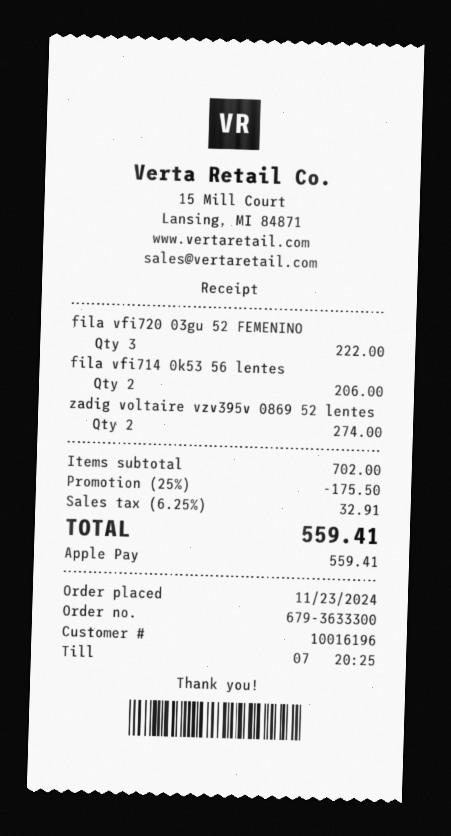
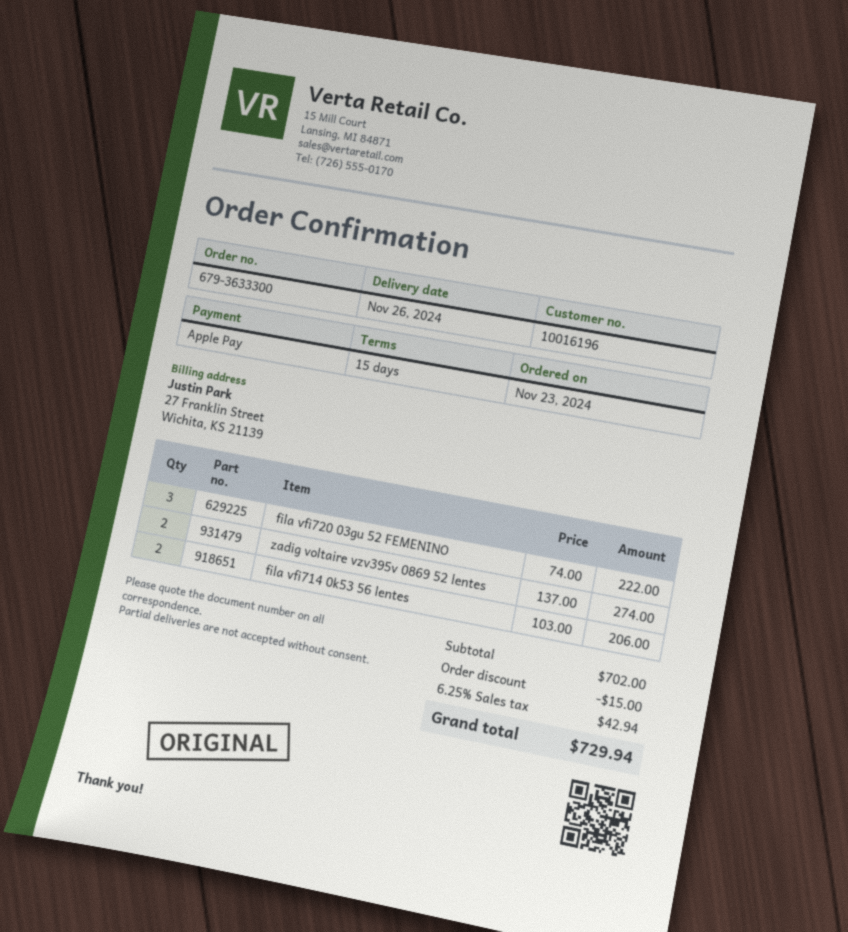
discount: 175.50 -> 15.00
tax: 6.25% = 32.91 -> 6.25% = 42.94
total: 559.41 -> 729.94

